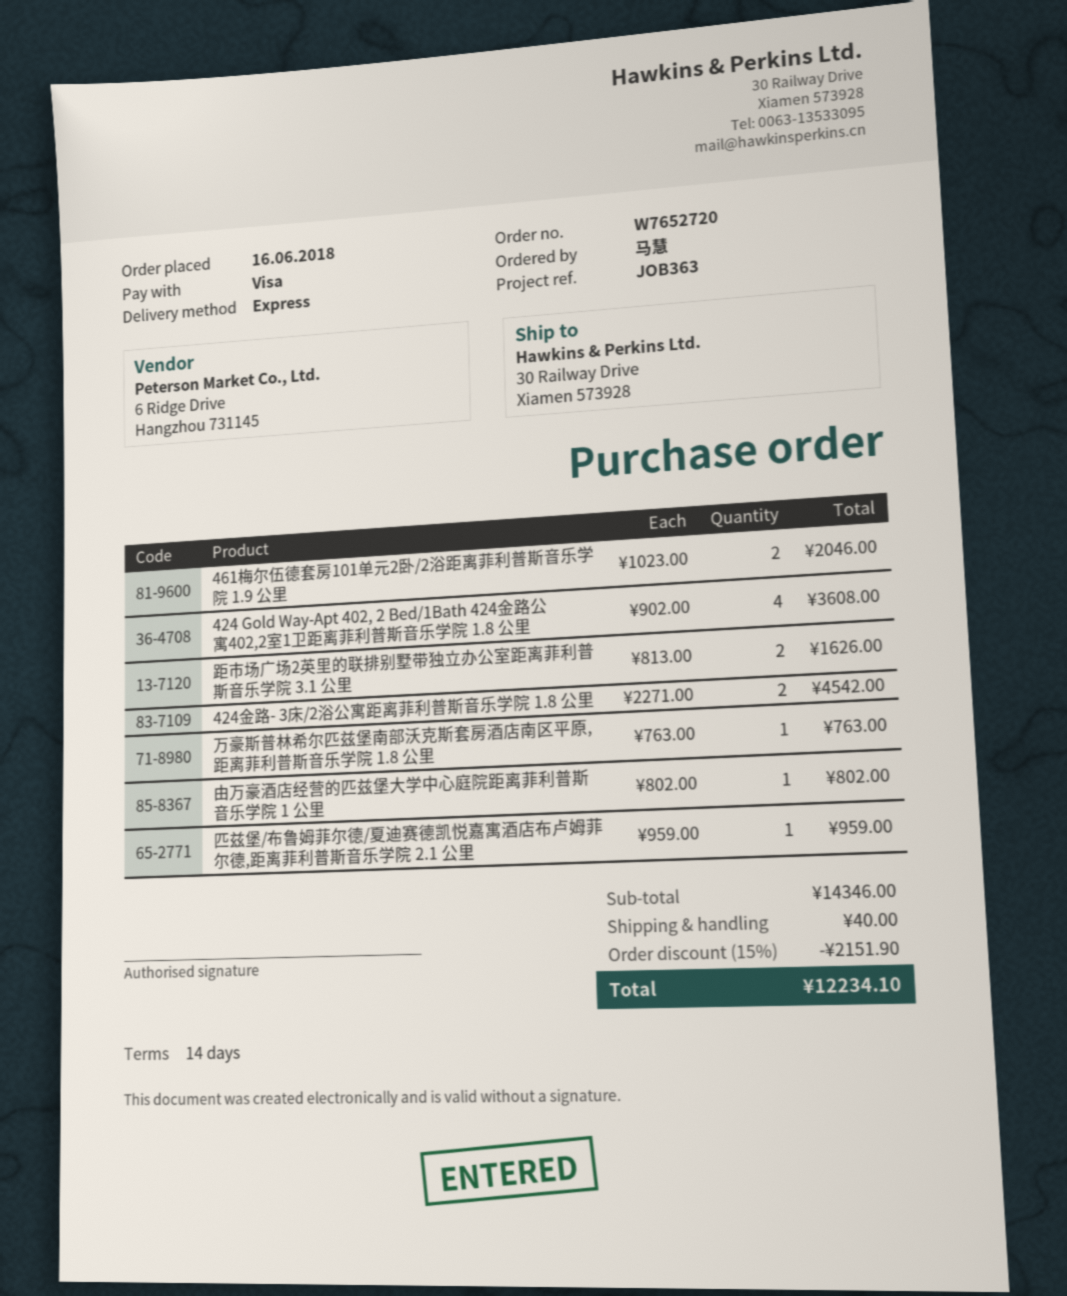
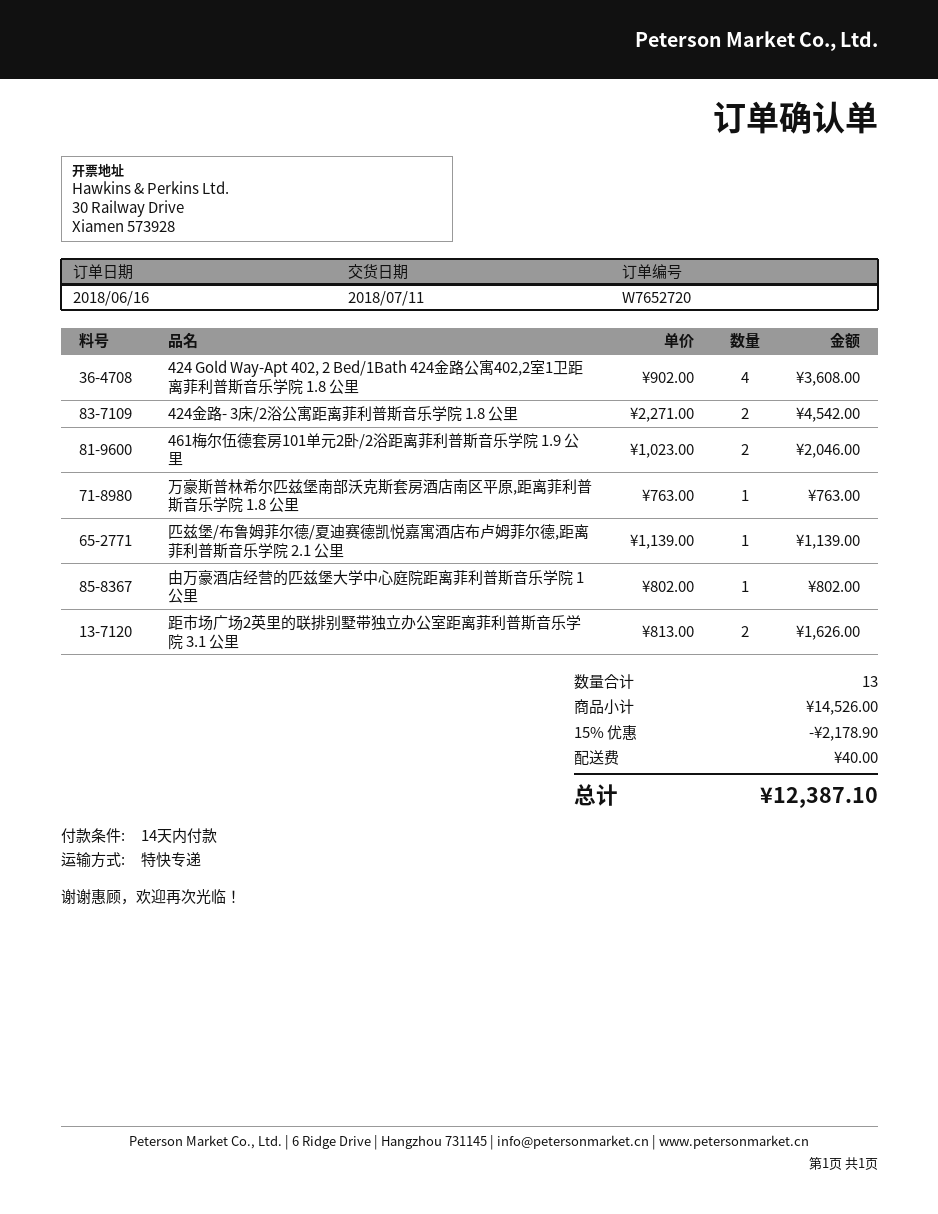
匹兹堡/布鲁姆菲尔德/夏迪赛德凯悦嘉寓酒店布卢姆菲尔德,距离菲利普斯音乐学院 2.1 公里: 1 x 959.00 = 959.00 -> 1 x 1139.00 = 1139.00
subtotal: 14346.00 -> 14526.00
discount: 15% = 2151.90 -> 15% = 2178.90
total: 12234.10 -> 12387.10

